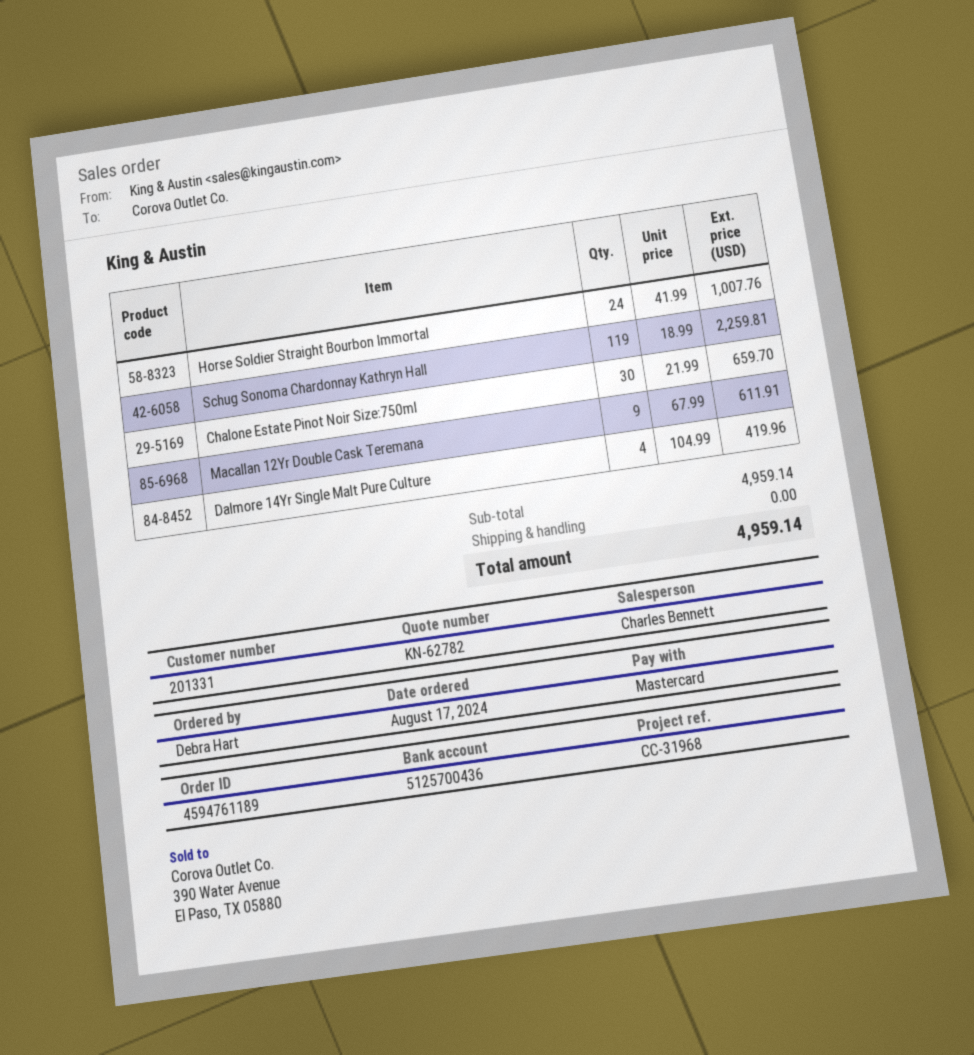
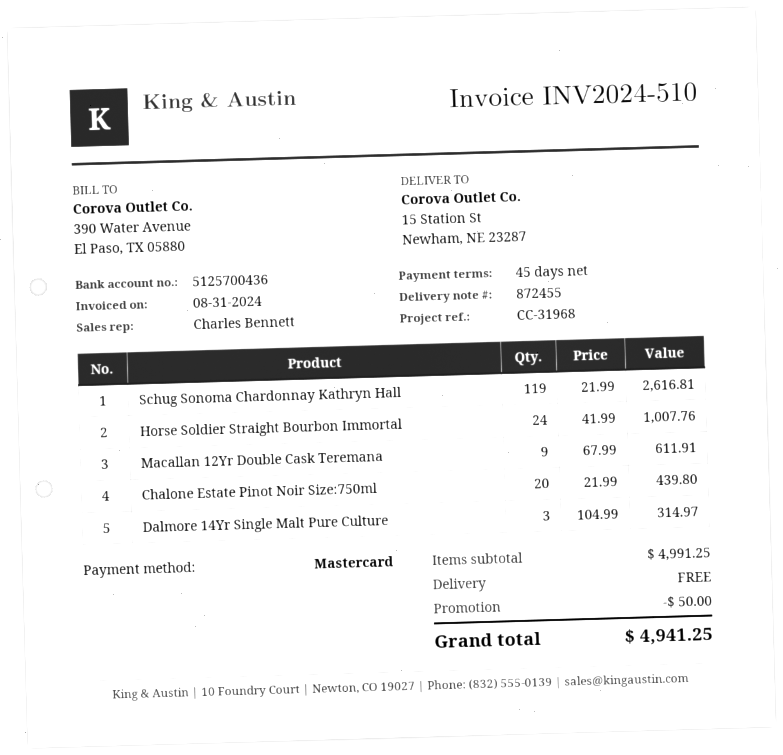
Schug Sonoma Chardonnay Kathryn Hall: 119 x 18.99 = 2259.81 -> 119 x 21.99 = 2616.81
Chalone Estate Pinot Noir Size:750ml: 30 x 21.99 = 659.70 -> 20 x 21.99 = 439.80
Dalmore 14Yr Single Malt Pure Culture: 4 x 104.99 = 419.96 -> 3 x 104.99 = 314.97
subtotal: 4959.14 -> 4991.25
discount: none -> 50.00
total: 4959.14 -> 4941.25

